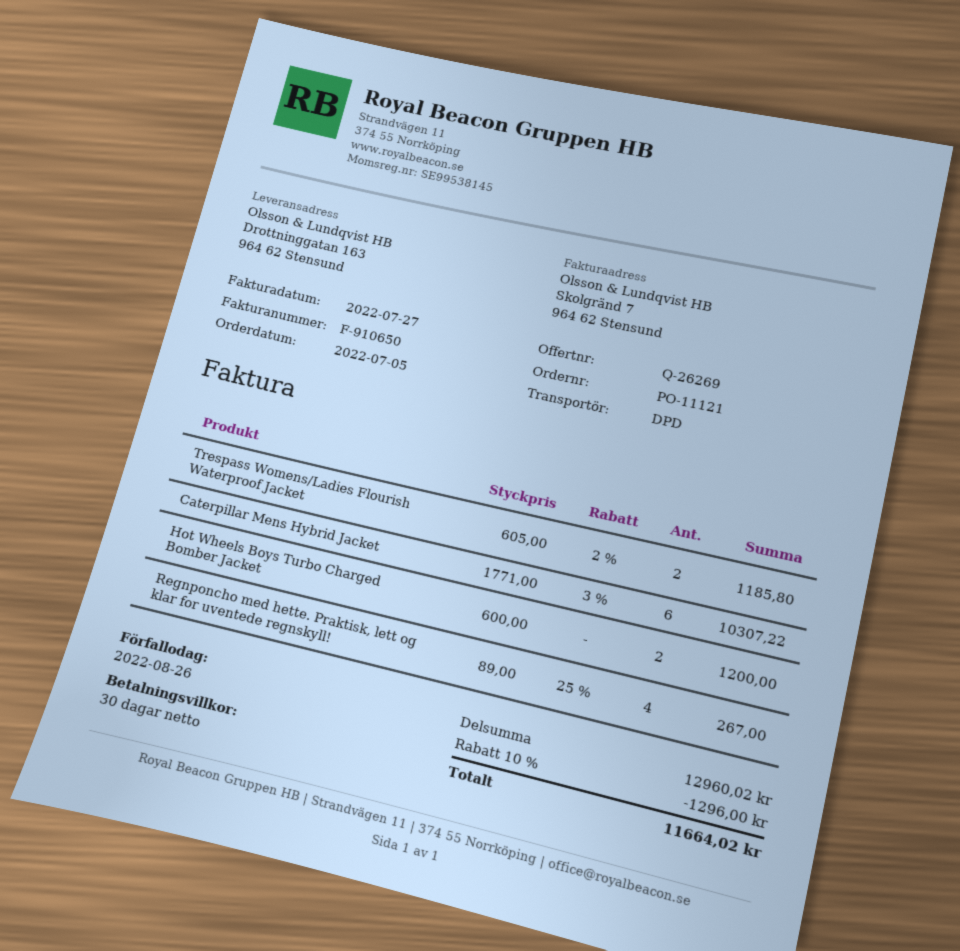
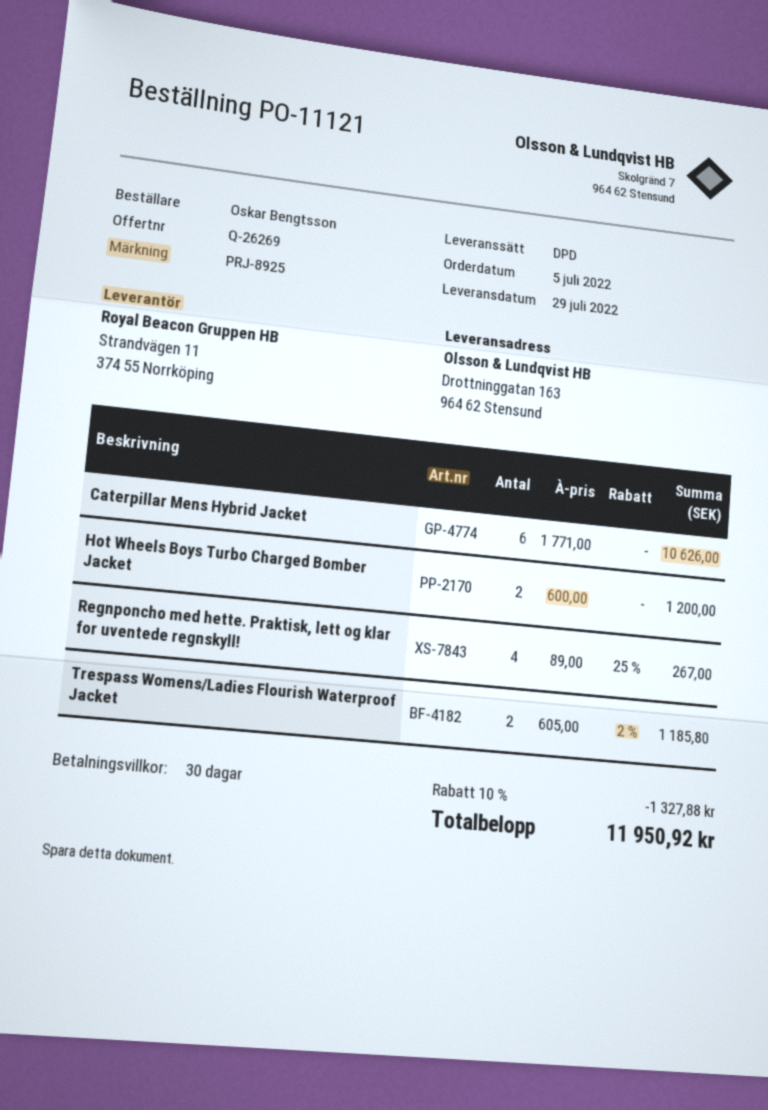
Caterpillar Mens Hybrid Jacket: 6 x 1771.00 - 3% = 10307.22 -> 6 x 1771.00 = 10626.00
discount: 10% = 1296.00 -> 10% = 1327.88
total: 11664.02 -> 11950.92

